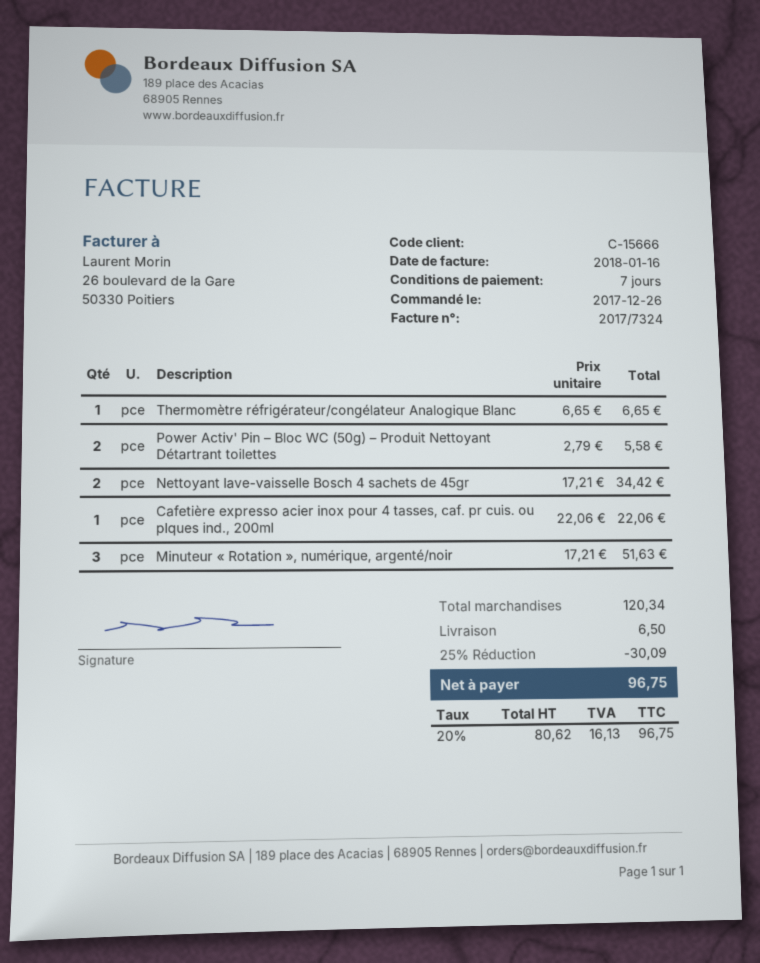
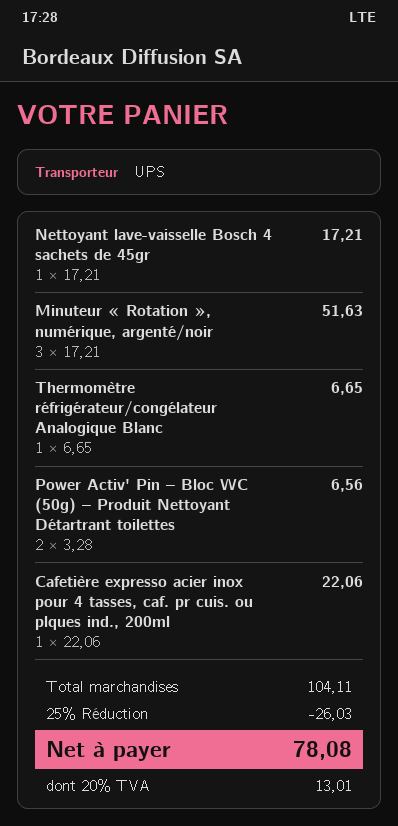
Power Activ' Pin – Bloc WC (50g) – Produit Nettoyant Détartrant toilettes: 2 x 2.79 = 5.58 -> 2 x 3.28 = 6.56
Nettoyant lave-vaisselle Bosch 4 sachets de 45gr: 2 x 17.21 = 34.42 -> 1 x 17.21 = 17.21
subtotal: 120.34 -> 104.11
discount: 25% = 30.09 -> 25% = 26.03
shipping: 6.50 -> none
tax: 20% = 16.13 -> 20% = 13.01
total: 96.75 -> 78.08

